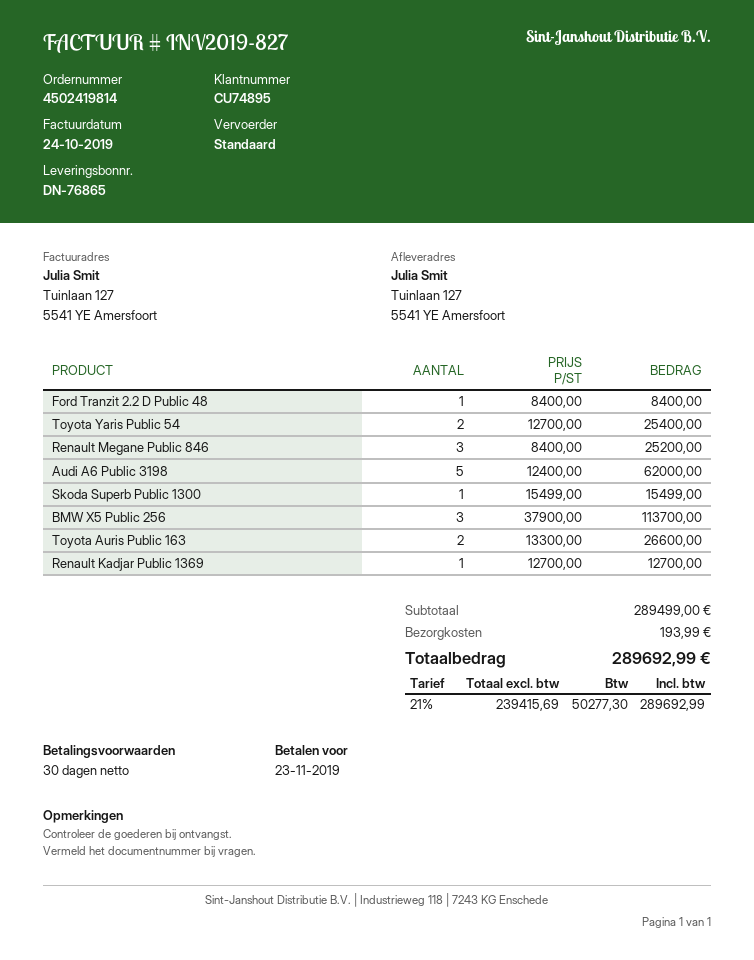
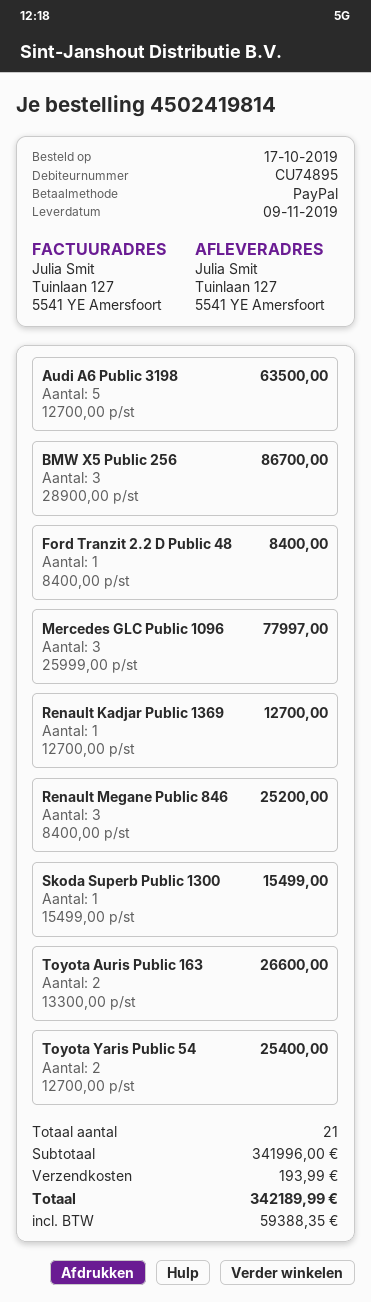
Audi A6 Public 3198: 5 x 12400.00 = 62000.00 -> 5 x 12700.00 = 63500.00
BMW X5 Public 256: 3 x 37900.00 = 113700.00 -> 3 x 28900.00 = 86700.00
Mercedes GLC Public 1096: none -> 3 x 25999.00 = 77997.00
subtotal: 289499.00 -> 341996.00
tax: 50277.30 -> 59388.35
total: 289692.99 -> 342189.99

